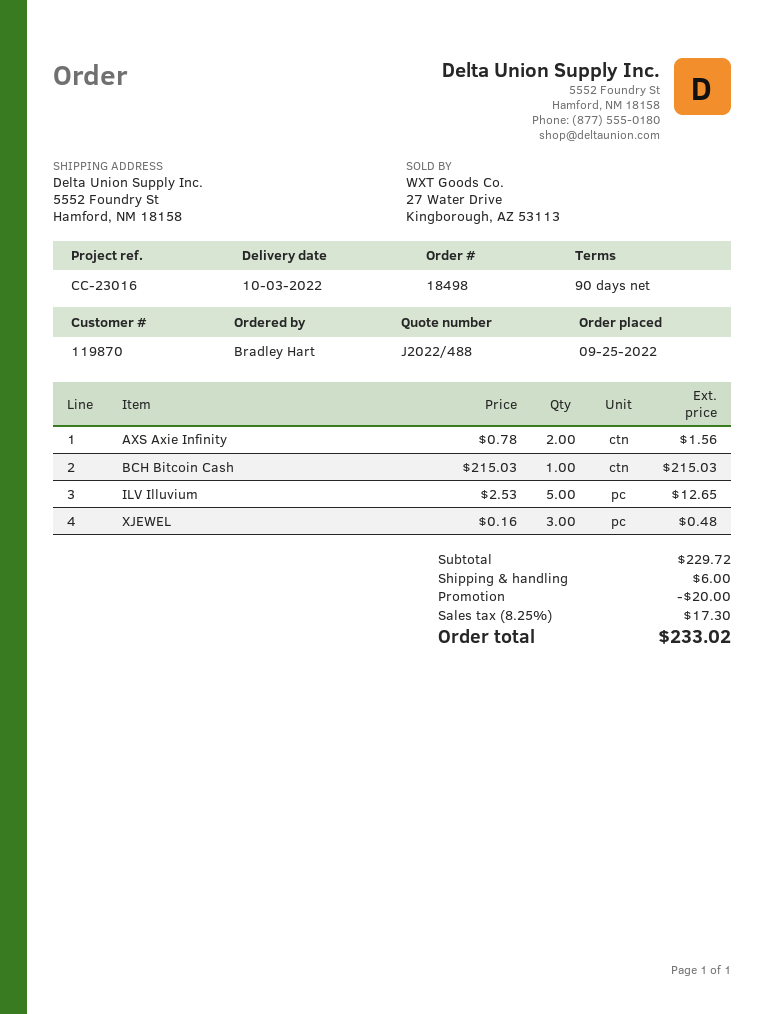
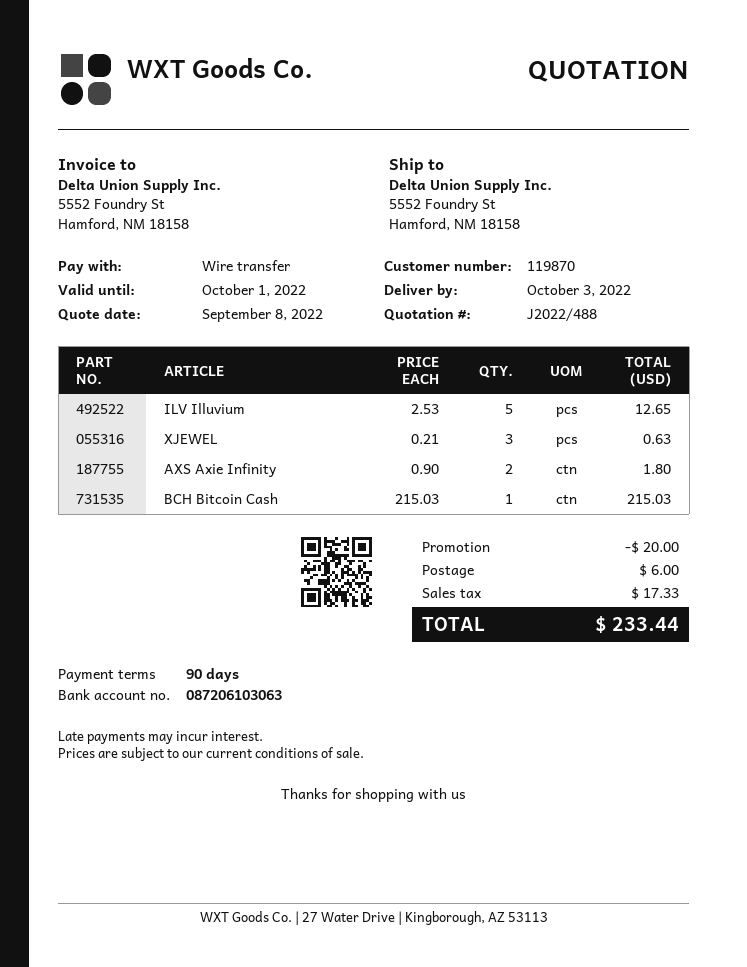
AXS Axie Infinity: 2 x 0.78 = 1.56 -> 2 x 0.90 = 1.80
XJEWEL: 3 x 0.16 = 0.48 -> 3 x 0.21 = 0.63
tax: 17.30 -> 17.33
total: 233.02 -> 233.44

